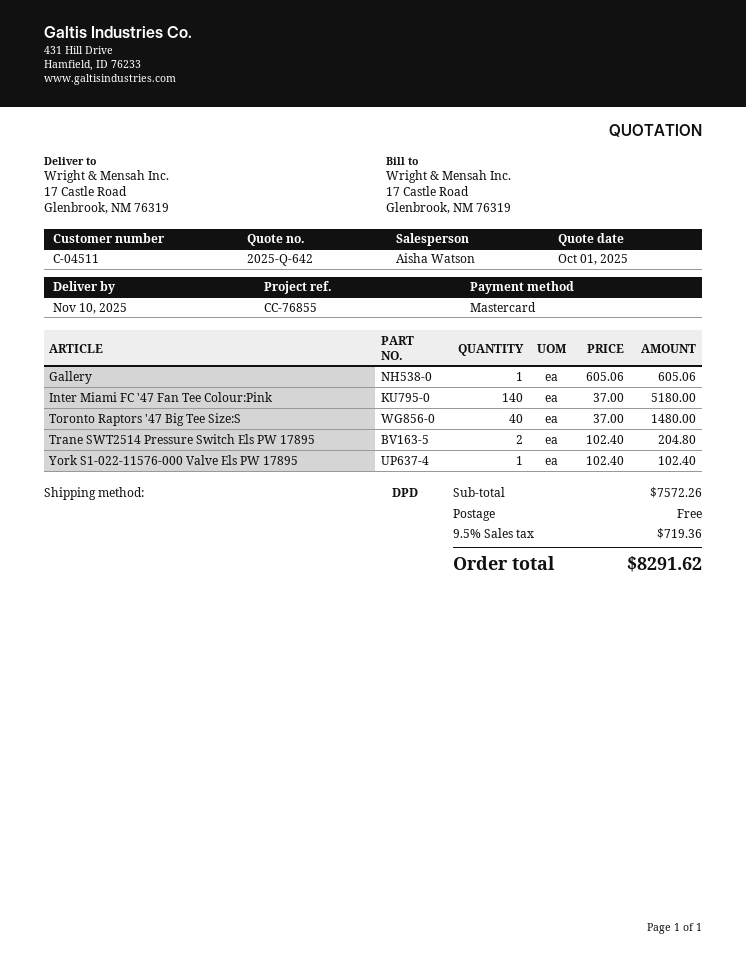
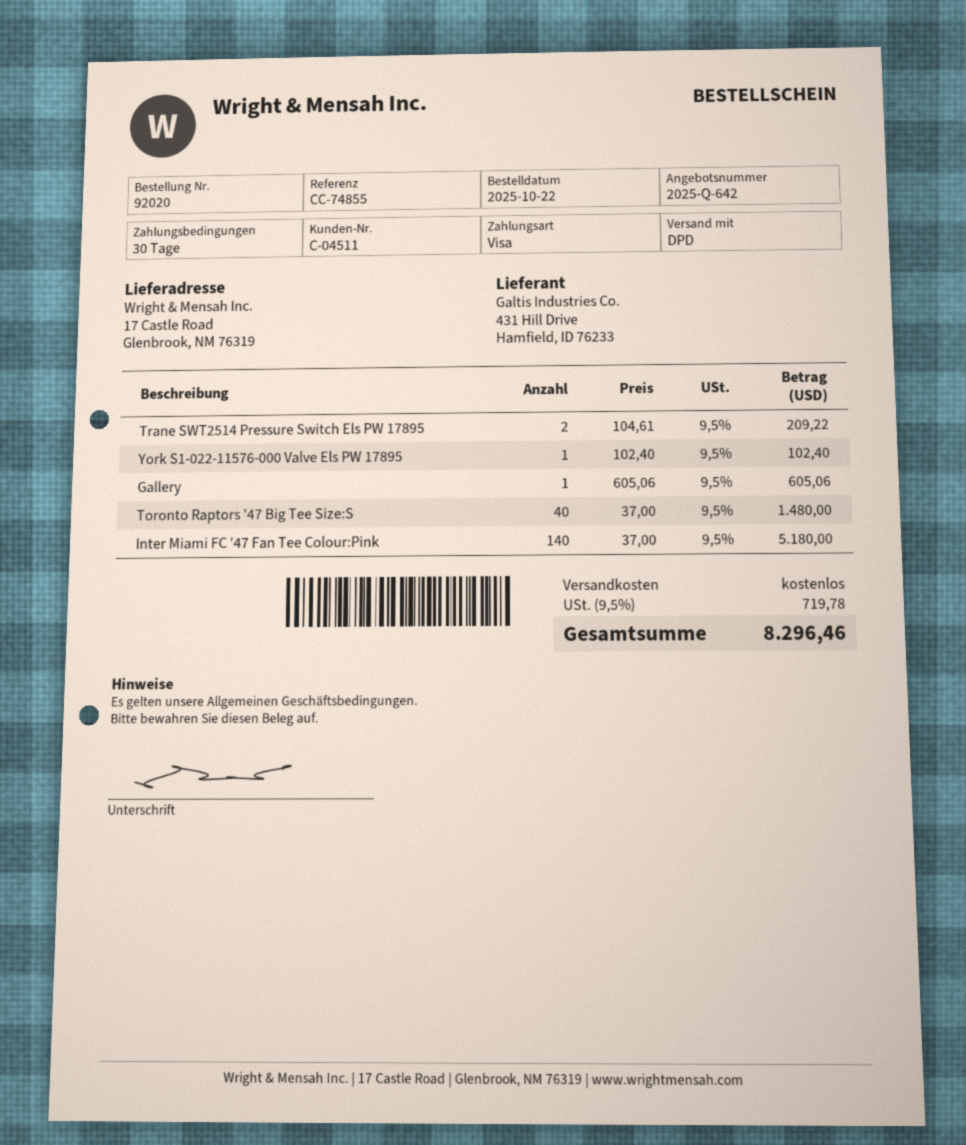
reference: CC-76855 -> CC-74855
payment method: Mastercard -> Visa
Trane SWT2514 Pressure Switch Els PW 17895: 2 x 102.40 = 204.80 -> 2 x 104.61 = 209.22
tax: 9.5% = 719.36 -> 9.5% = 719.78
total: 8291.62 -> 8296.46

